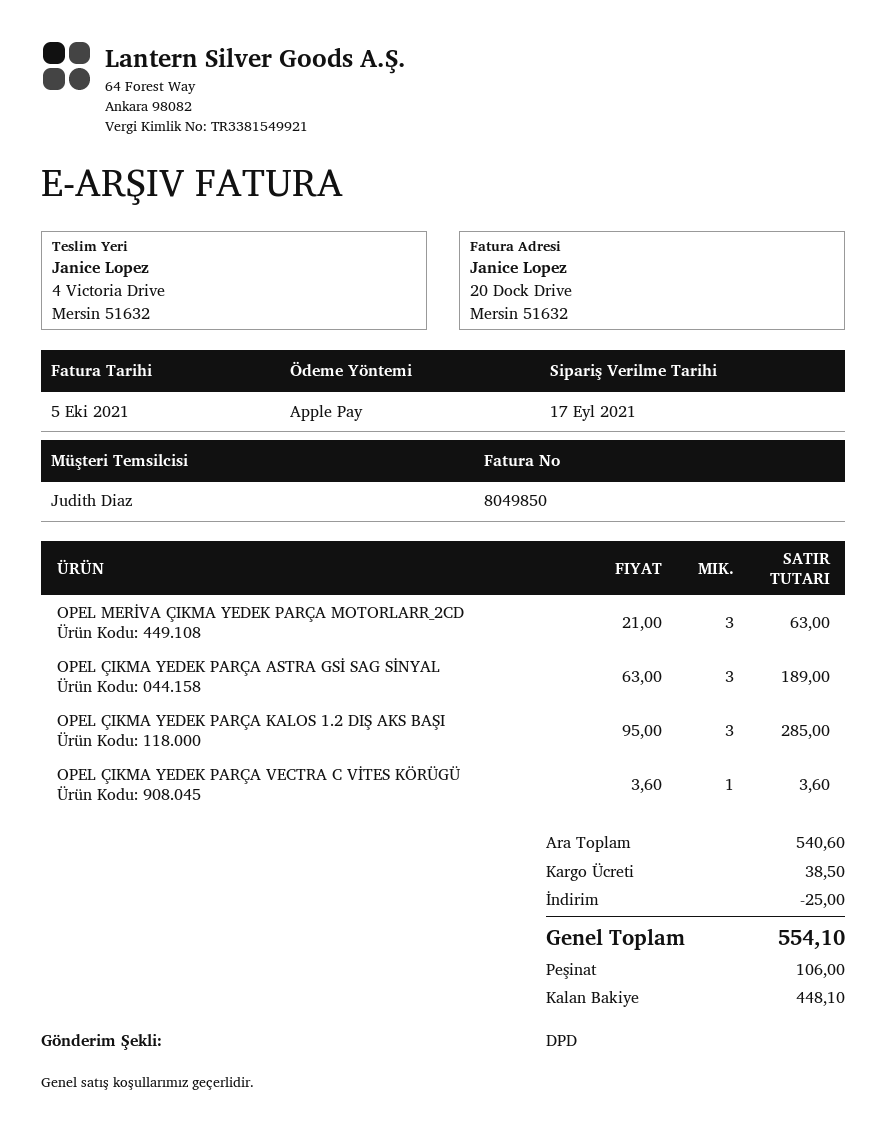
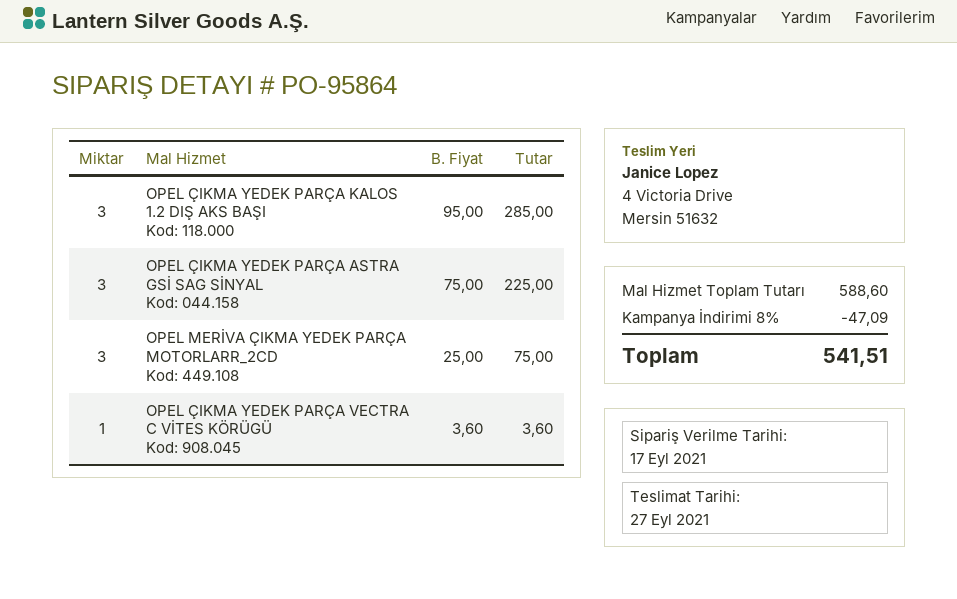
OPEL MERİVA ÇIKMA YEDEK PARÇA MOTORLARR_2CD: 3 x 21.00 = 63.00 -> 3 x 25.00 = 75.00
OPEL ÇIKMA YEDEK PARÇA ASTRA GSİ SAG SİNYAL: 3 x 63.00 = 189.00 -> 3 x 75.00 = 225.00
subtotal: 540.60 -> 588.60
discount: 25.00 -> 47.09
shipping: 38.50 -> none
total: 554.10 -> 541.51

